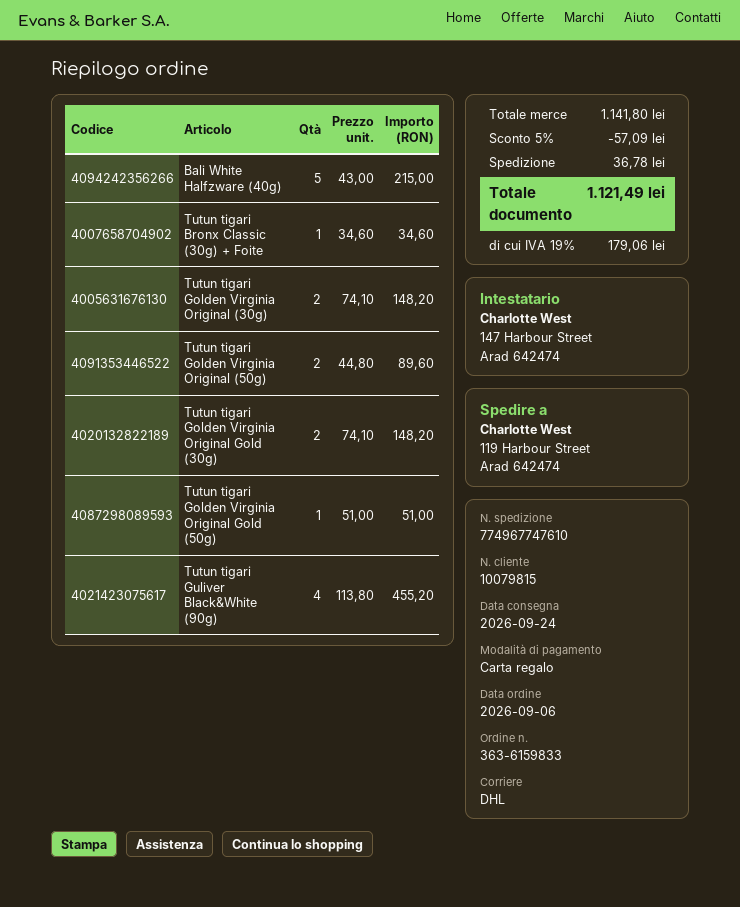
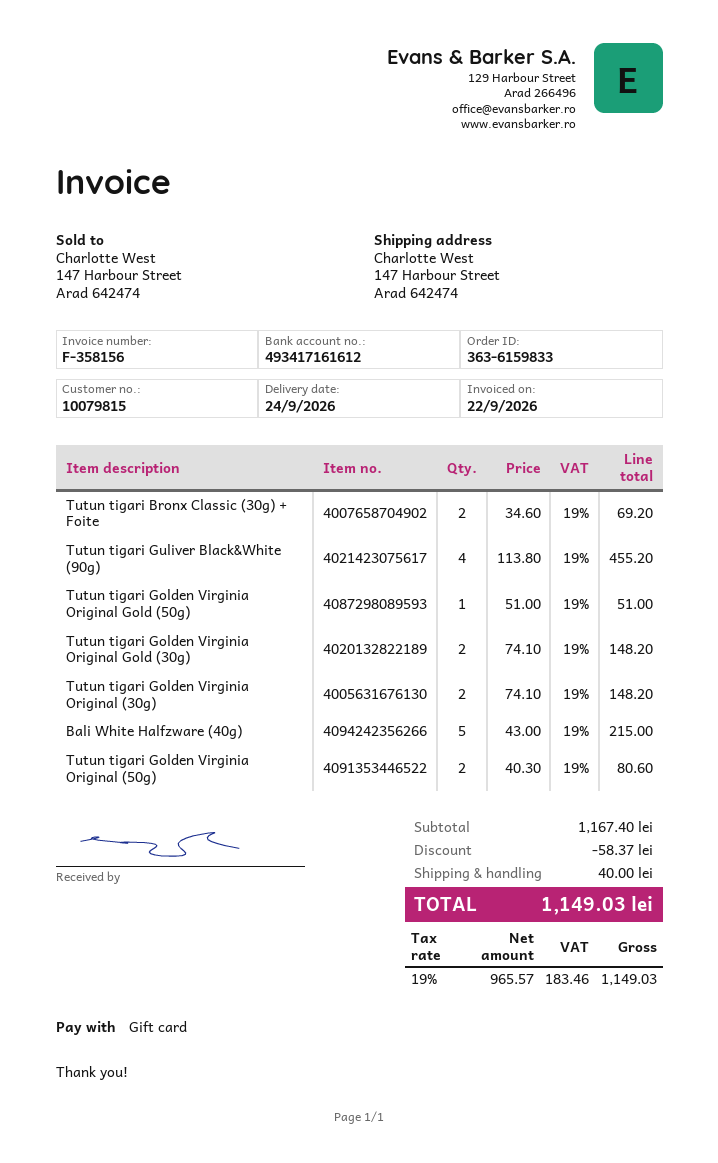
ship to: 119 Harbour Street, Arad 642474 -> 147 Harbour Street, Arad 642474
Tutun tigari Bronx Classic (30g) + Foite: 1 x 34.60 = 34.60 -> 2 x 34.60 = 69.20
Tutun tigari Golden Virginia Original (50g): 2 x 44.80 = 89.60 -> 2 x 40.30 = 80.60
subtotal: 1141.80 -> 1167.40
discount: 57.09 -> 58.37
shipping: 36.78 -> 40.00
tax: 19% = 179.06 -> 19% = 183.46
total: 1121.49 -> 1149.03

